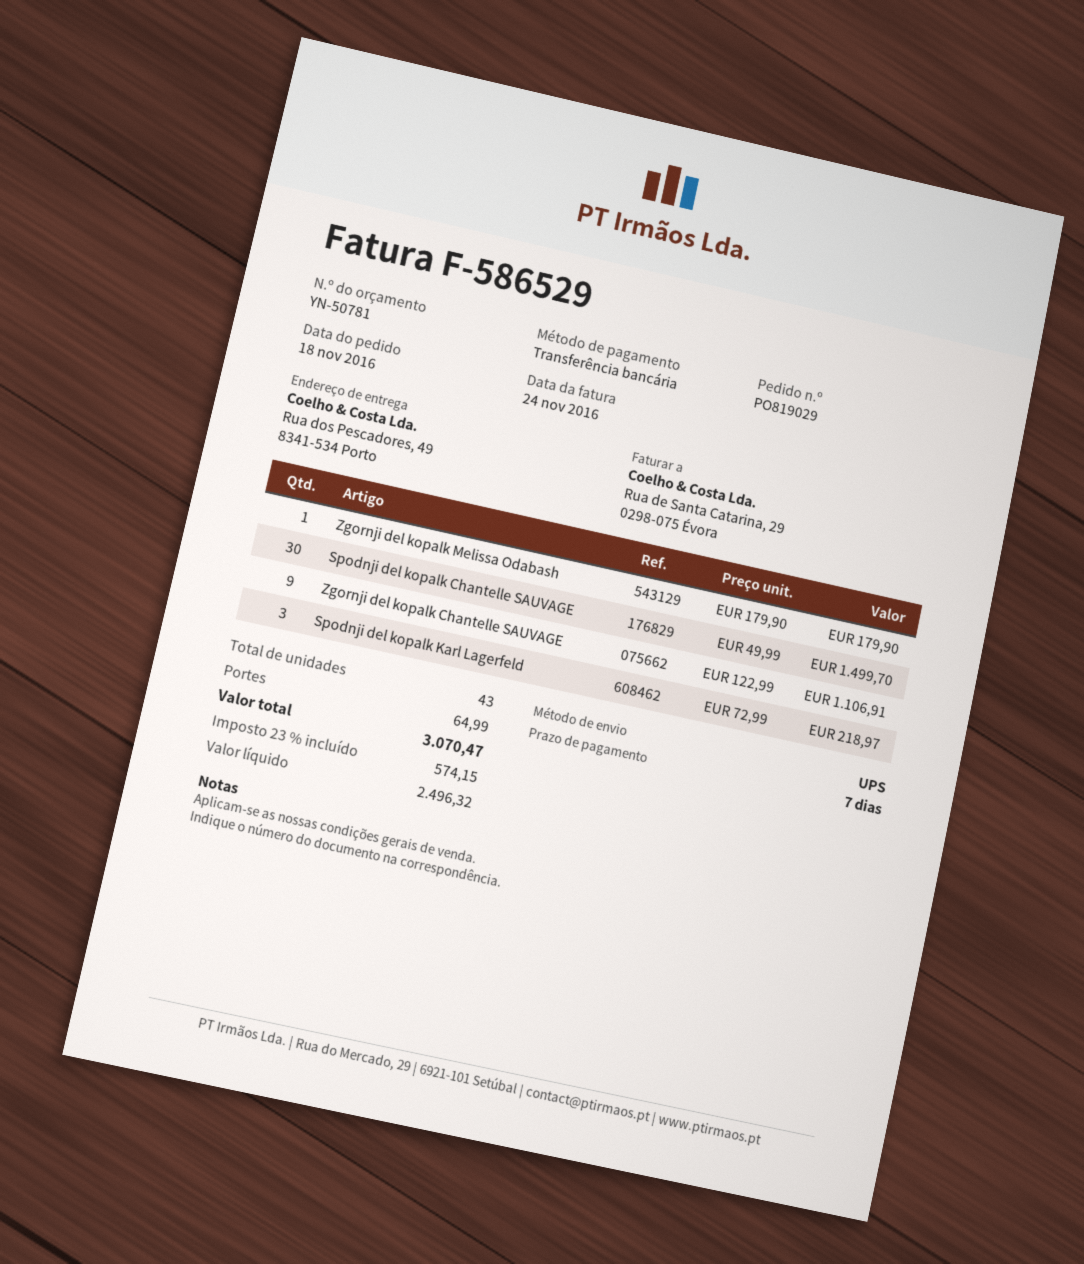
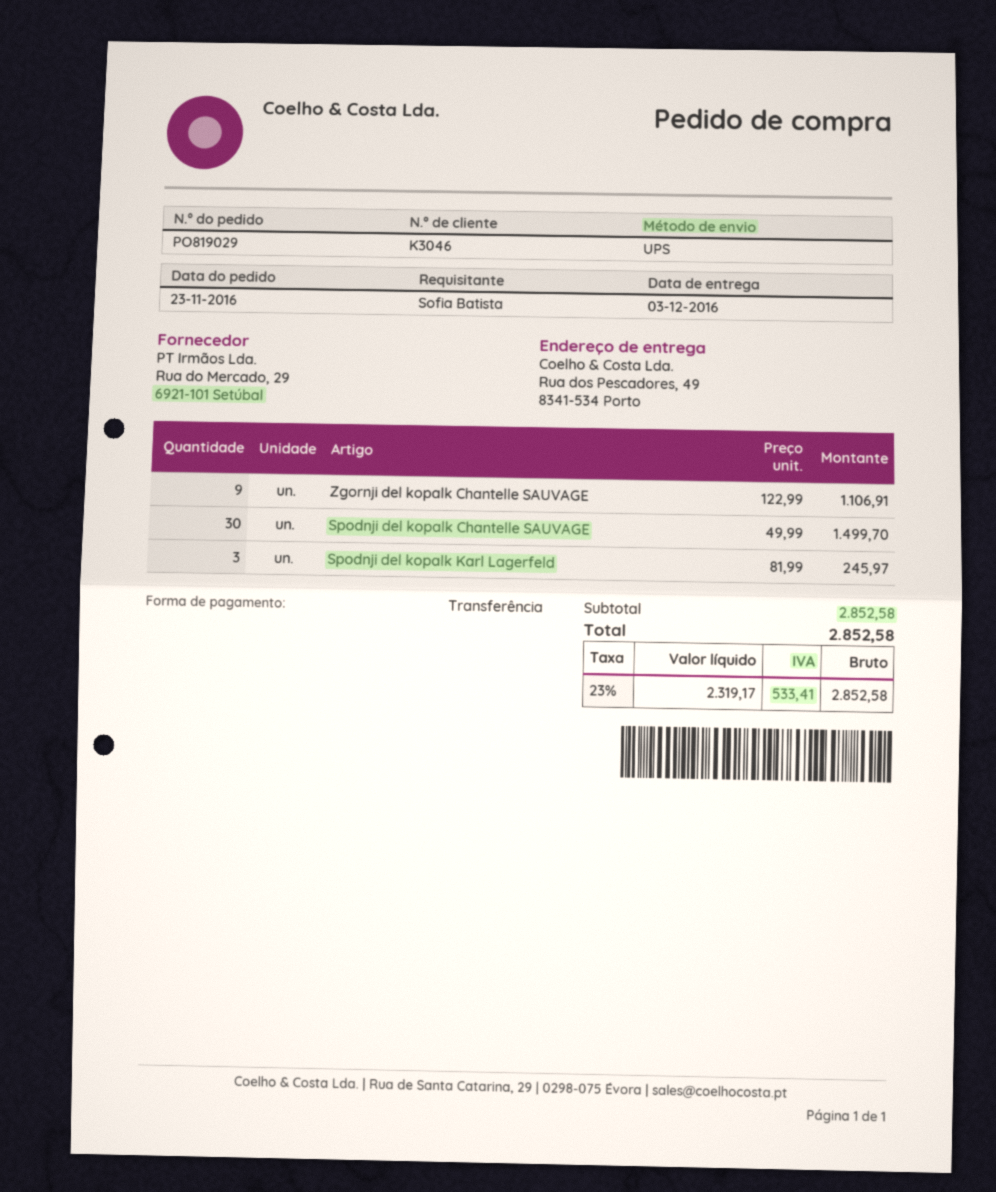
order date: 2016-11-18 -> 2016-11-23
Zgornji del kopalk Melissa Odabash: 1 x 179.90 = 179.90 -> none
Spodnji del kopalk Karl Lagerfeld: 3 x 72.99 = 218.97 -> 3 x 81.99 = 245.97
shipping: 64.99 -> none
net: 2496.32 -> 2319.17
tax: 23% = 574.15 -> 23% = 533.41
total: 3070.47 -> 2852.58

